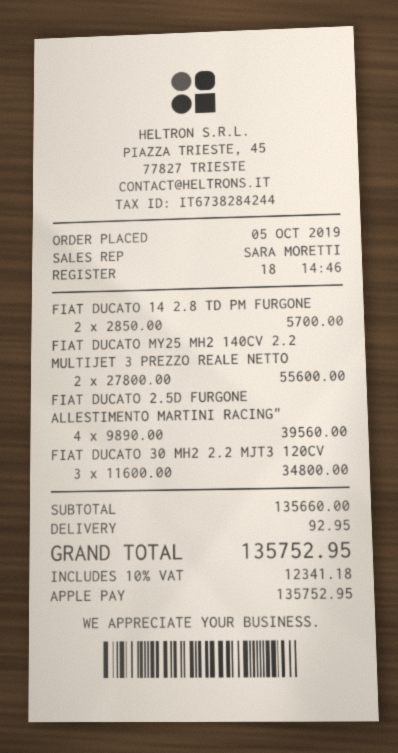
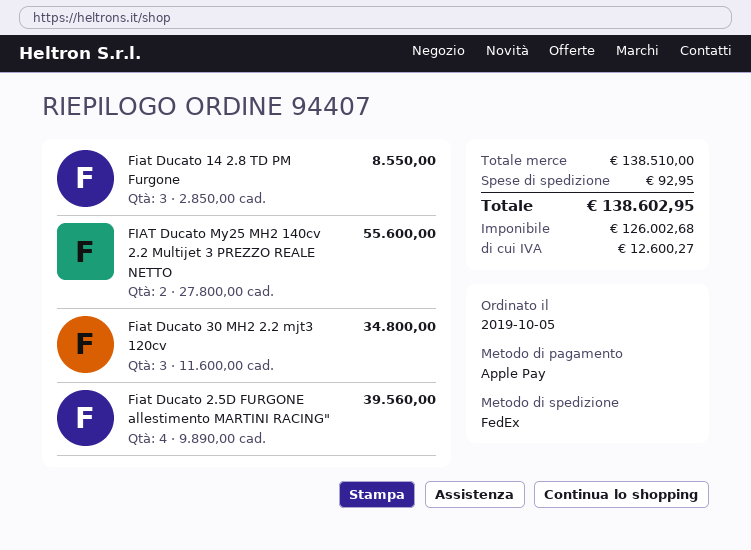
FIAT DUCATO 14 2.8 TD PM FURGONE: 2 x 2850.00 = 5700.00 -> 3 x 2850.00 = 8550.00
subtotal: 135660.00 -> 138510.00
tax: 12341.18 -> 12600.27
total: 135752.95 -> 138602.95

